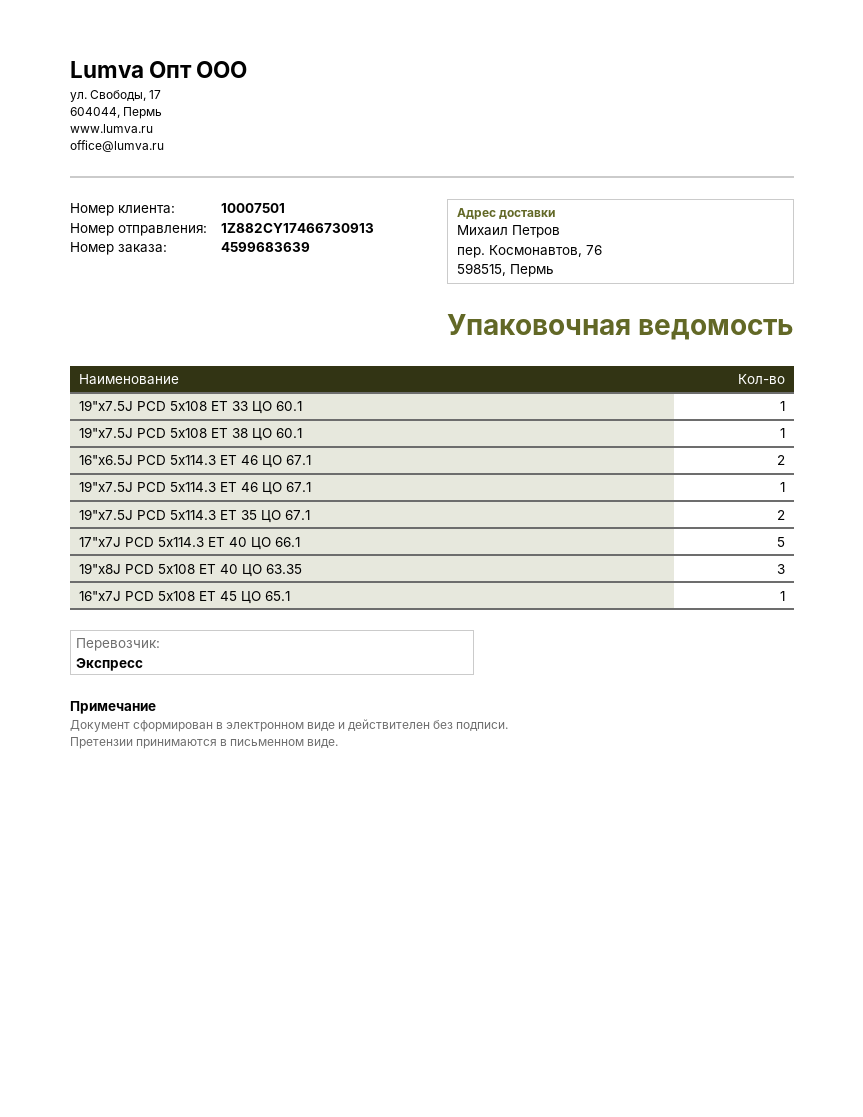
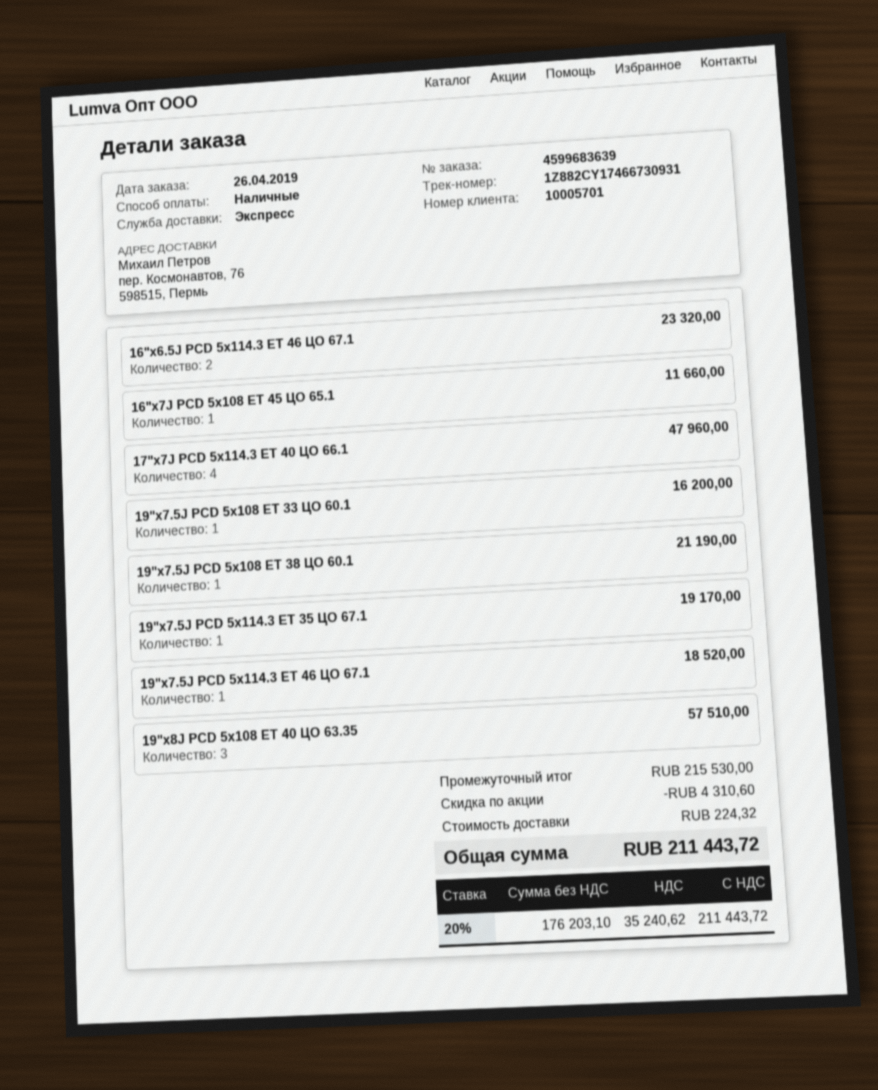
customer number: 10007501 -> 10005701
tracking number: 1Z882CY17466730913 -> 1Z882CY17466730931
19"x7.5J PCD 5x114.3 ЕТ 35 ЦО 67.1: 2 -> 1
17"x7J PCD 5x114.3 ЕТ 40 ЦО 66.1: 5 -> 4

